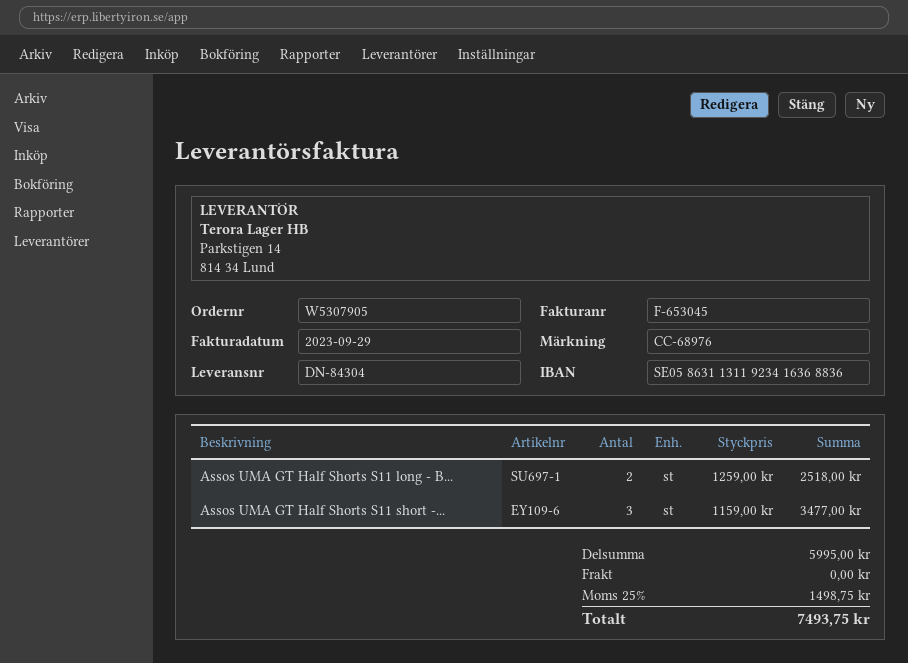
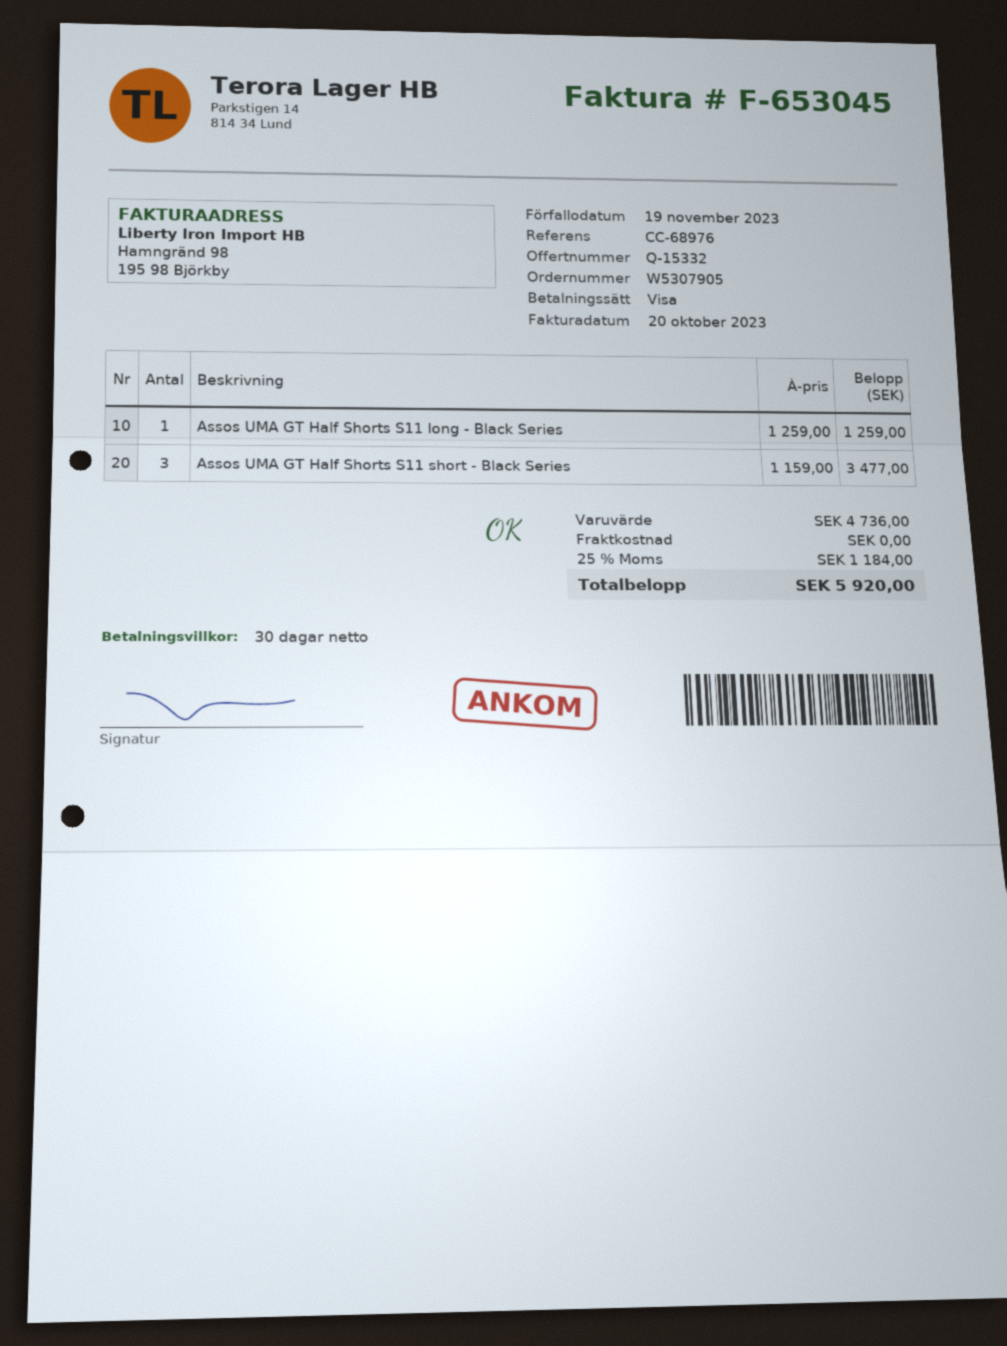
invoice date: 2023-09-29 -> 2023-10-20
Assos UMA GT Half Shorts S11 long - B...: 2 x 1259.00 = 2518.00 -> 1 x 1259.00 = 1259.00
subtotal: 5995.00 -> 4736.00
tax: 25% = 1498.75 -> 25% = 1184.00
total: 7493.75 -> 5920.00

